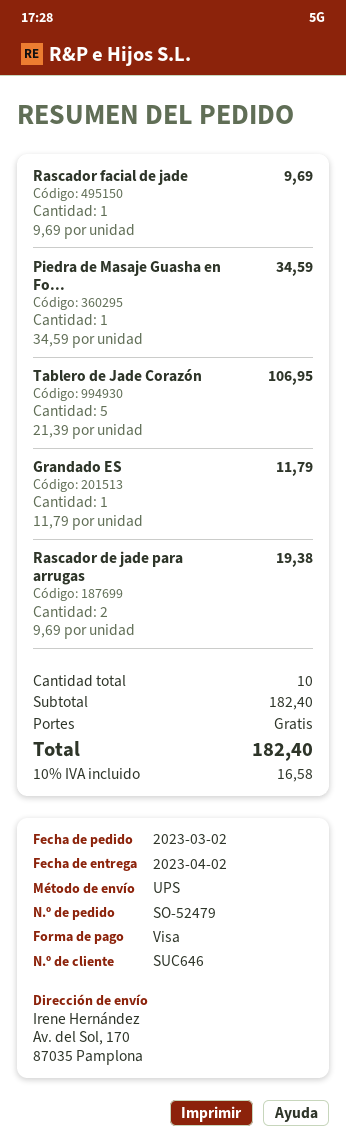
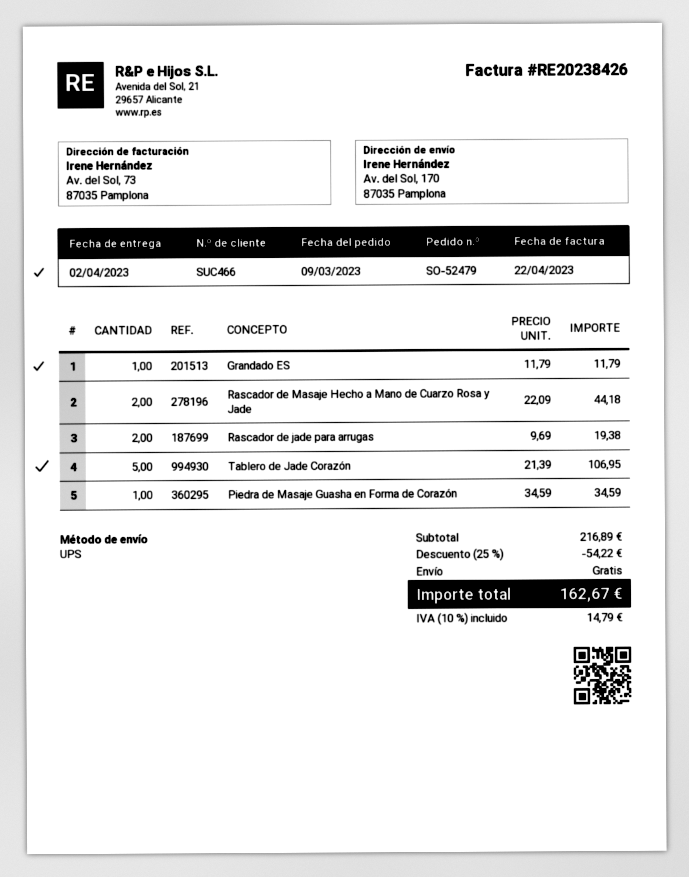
order date: 2023-03-02 -> 2023-03-09
customer number: SUC646 -> SUC466
Rascador facial de jade: 1 x 9.69 = 9.69 -> none
Rascador de Masaje Hecho a Mano de Cuarzo Rosa y Jade: none -> 2 x 22.09 = 44.18
subtotal: 182.40 -> 216.89
discount: none -> 25% = 54.22
tax: 10% = 16.58 -> 10% = 14.79
total: 182.40 -> 162.67

